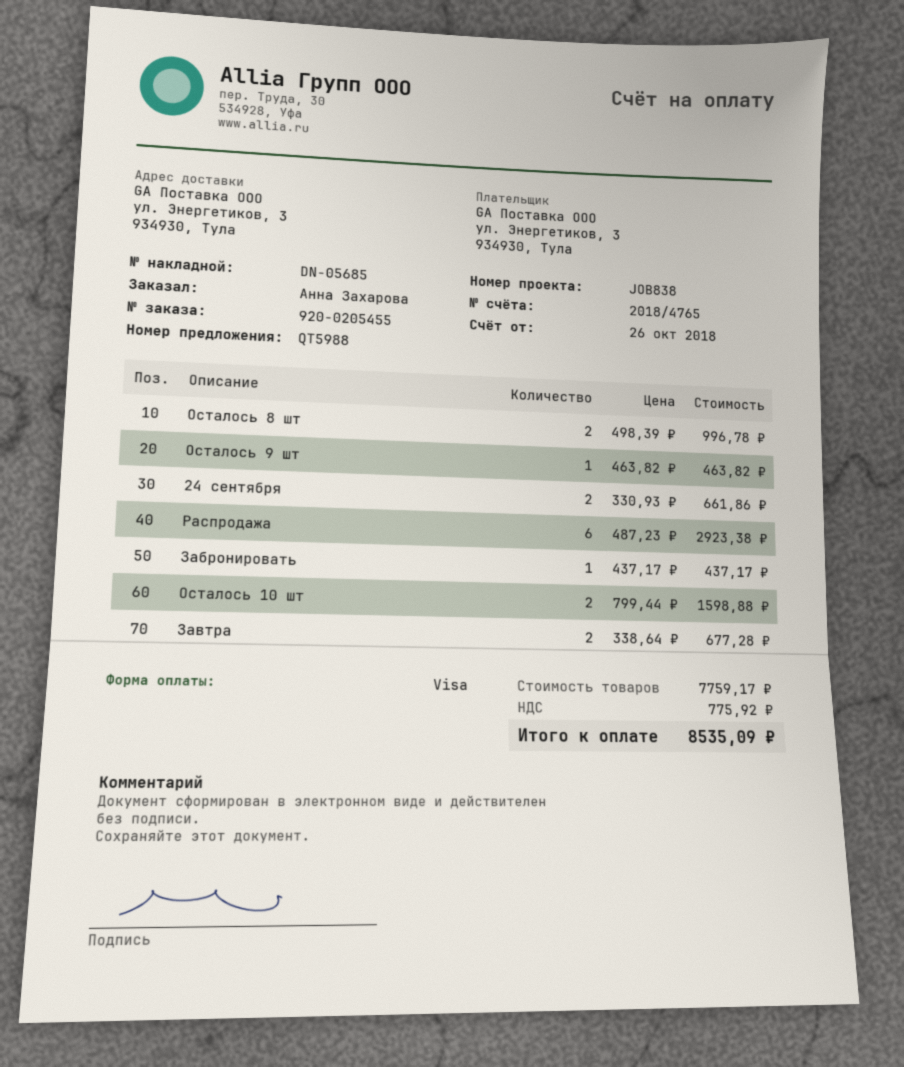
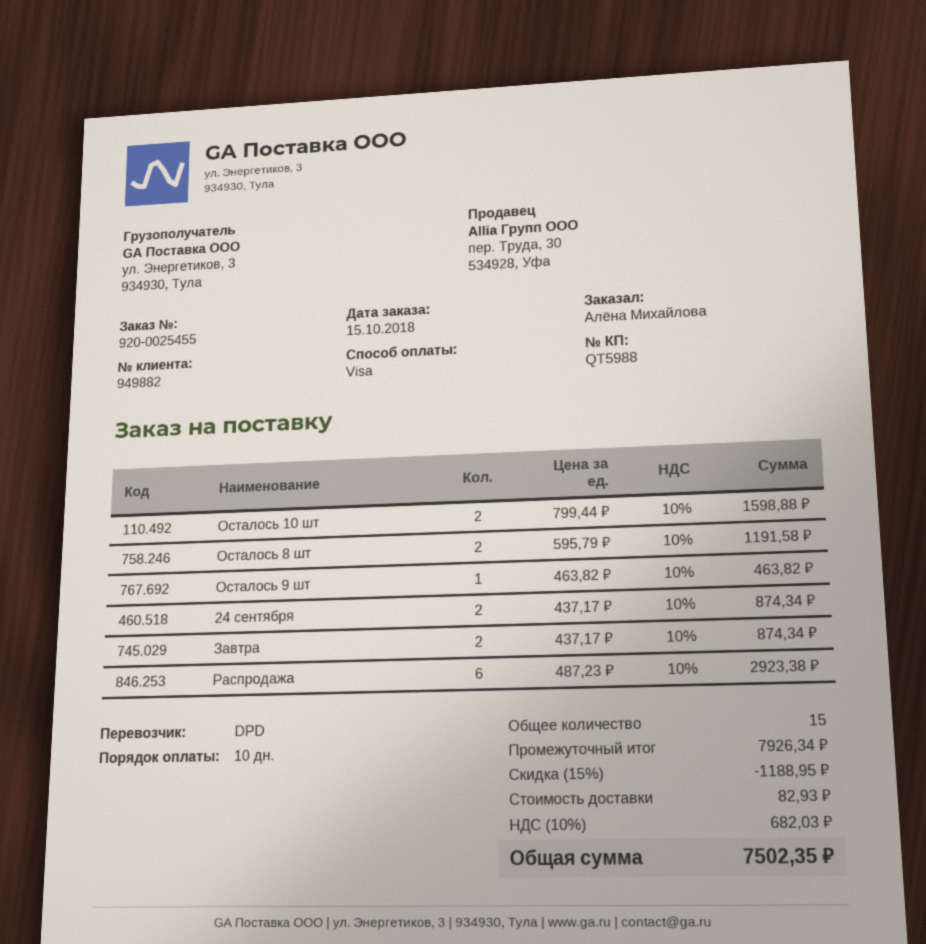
order number: 920-0205455 -> 920-0025455
ordered by: Анна Захарова -> Алёна Михайлова
Осталось 8 шт: 2 x 498.39 = 996.78 -> 2 x 595.79 = 1191.58
24 сентября: 2 x 330.93 = 661.86 -> 2 x 437.17 = 874.34
Забронировать: 1 x 437.17 = 437.17 -> none
Завтра: 2 x 338.64 = 677.28 -> 2 x 437.17 = 874.34
subtotal: 7759.17 -> 7926.34
discount: none -> 15% = 1188.95
shipping: none -> 82.93
tax: 775.92 -> 682.03
total: 8535.09 -> 7502.35

